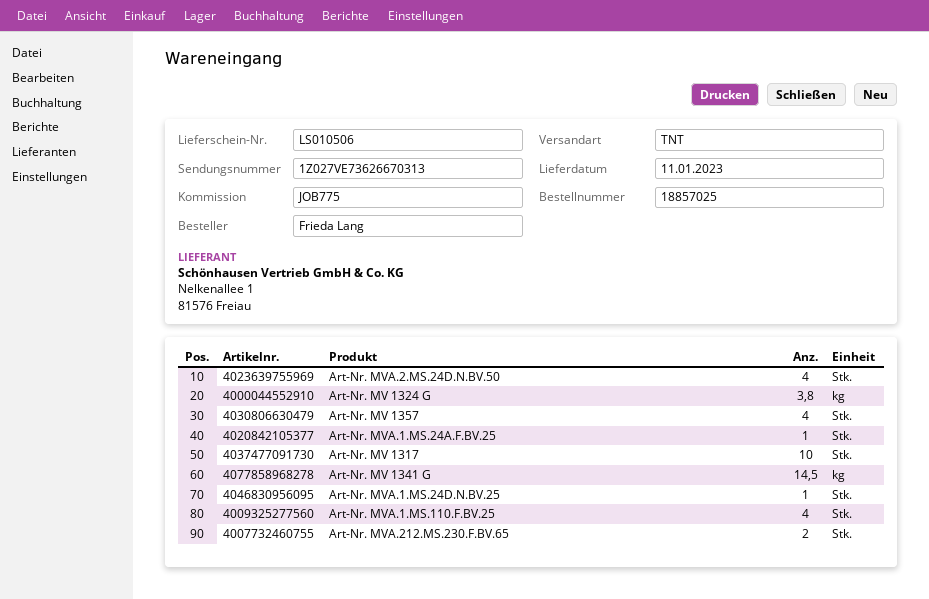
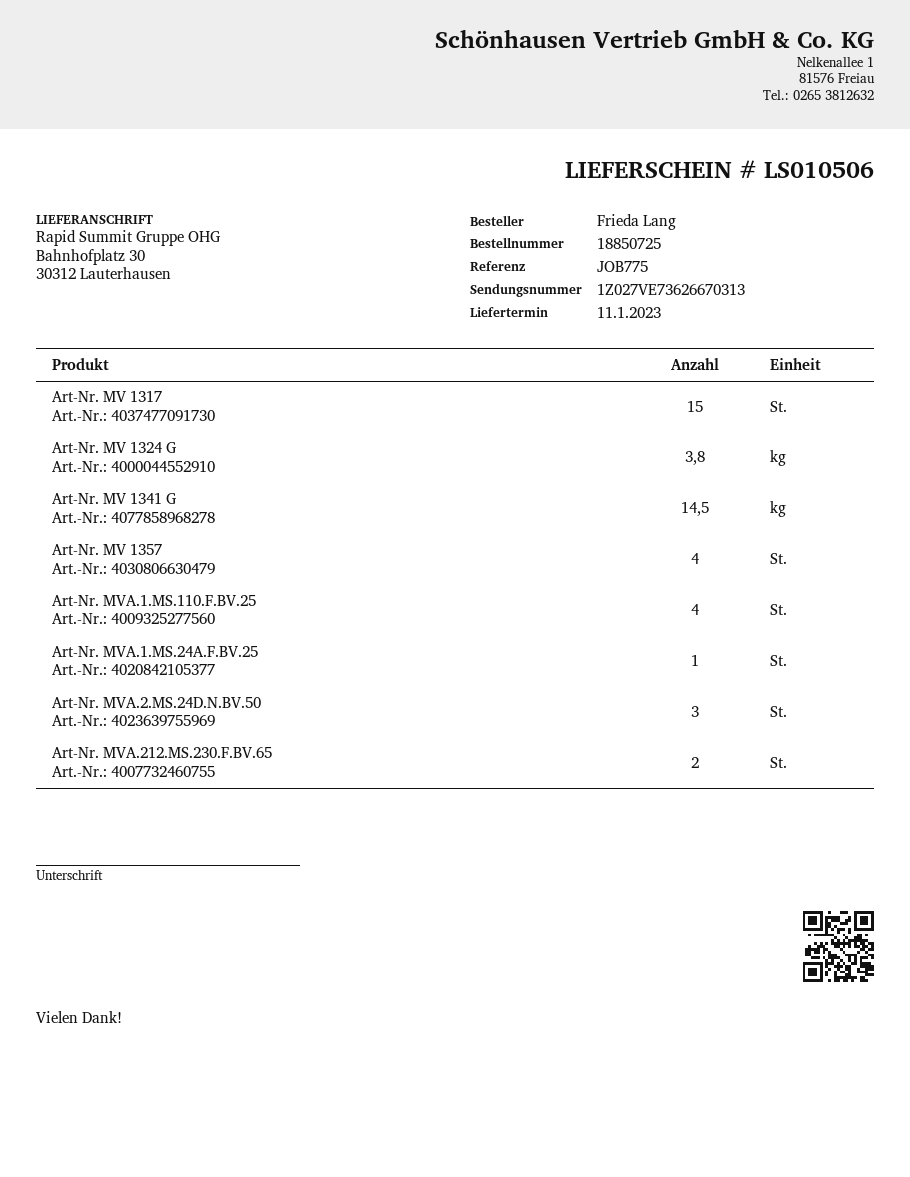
order number: 18857025 -> 18850725
Art-Nr. MVA.2.MS.24D.N.BV.50: 4 -> 3
Art-Nr. MV 1317: 10 -> 15
Art-Nr. MVA.1.MS.24D.N.BV.25: 1 -> none

